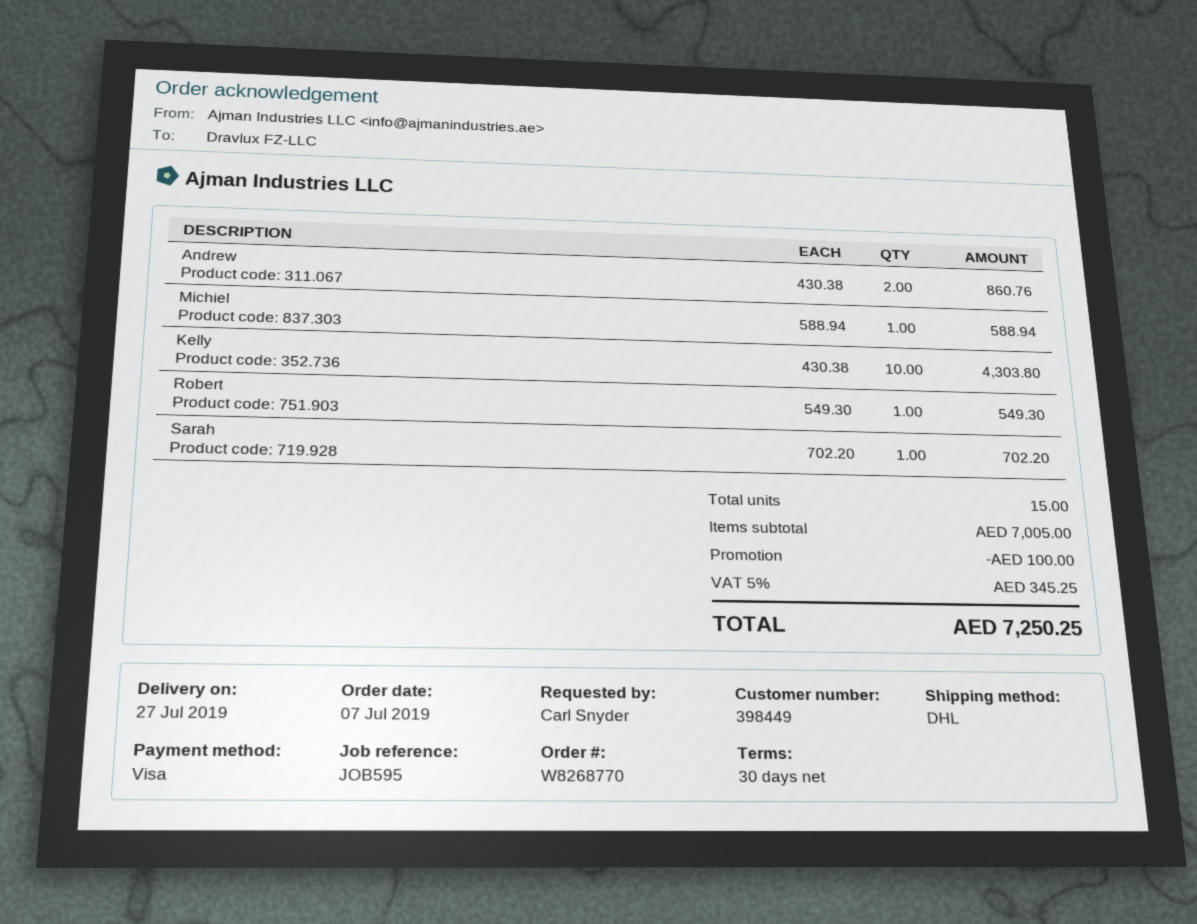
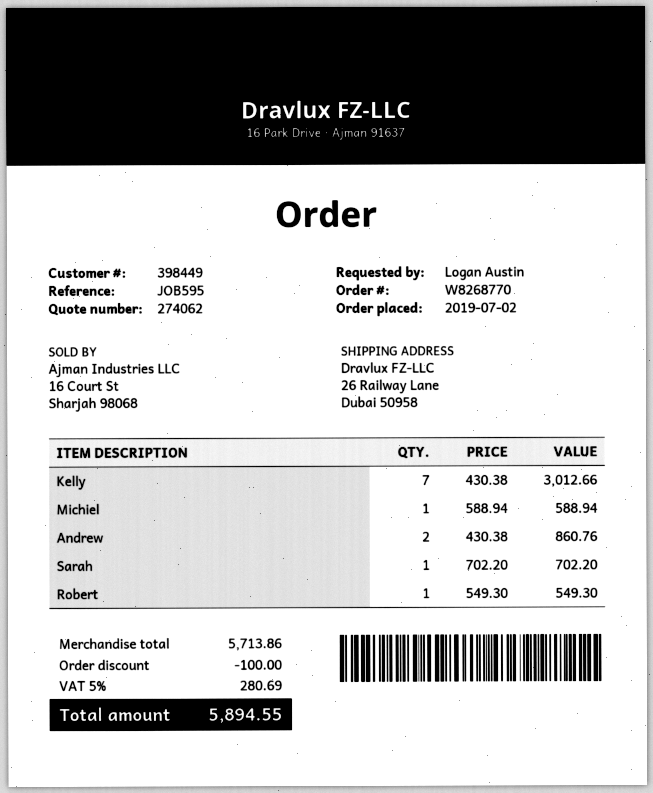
order date: 2019-07-07 -> 2019-07-02
ordered by: Carl Snyder -> Logan Austin
Kelly: 10 x 430.38 = 4303.80 -> 7 x 430.38 = 3012.66
subtotal: 7005.00 -> 5713.86
tax: 5% = 345.25 -> 5% = 280.69
total: 7250.25 -> 5894.55

